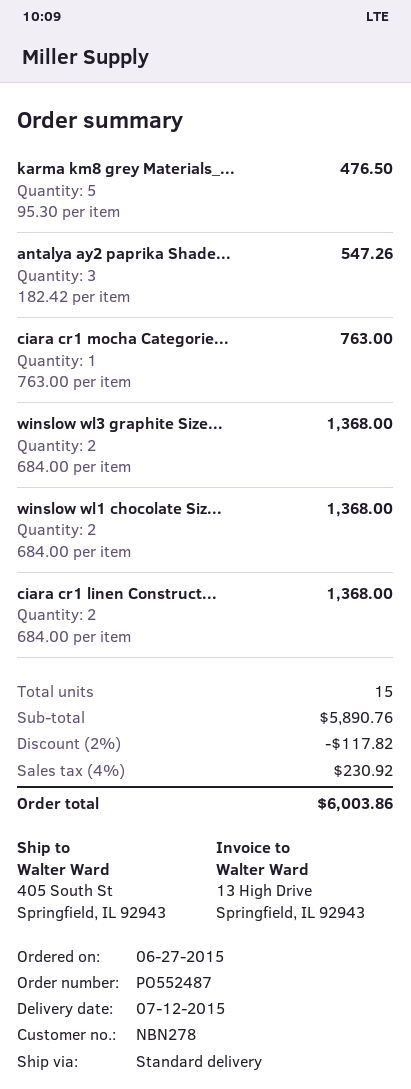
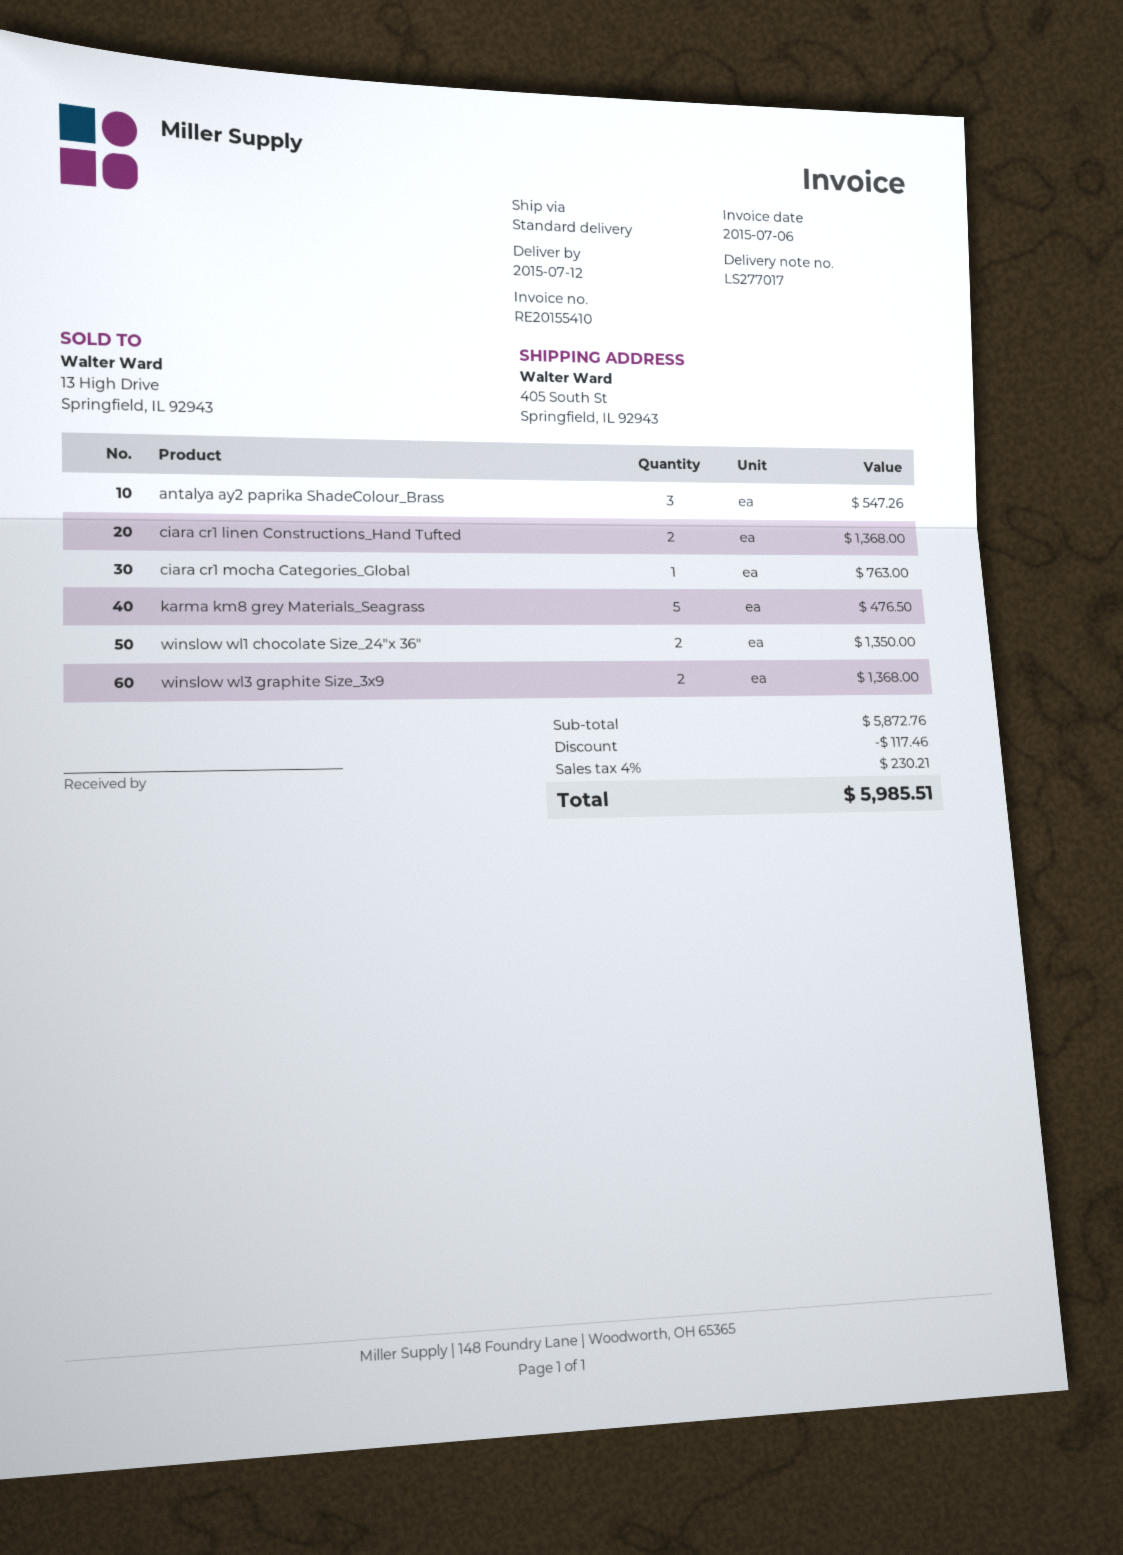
winslow wl1 chocolate Siz...: 2 for 1368.00 -> 2 for 1350.00
subtotal: 5890.76 -> 5872.76
discount: 117.82 -> 117.46
tax: 4% = 230.92 -> 4% = 230.21
total: 6003.86 -> 5985.51

